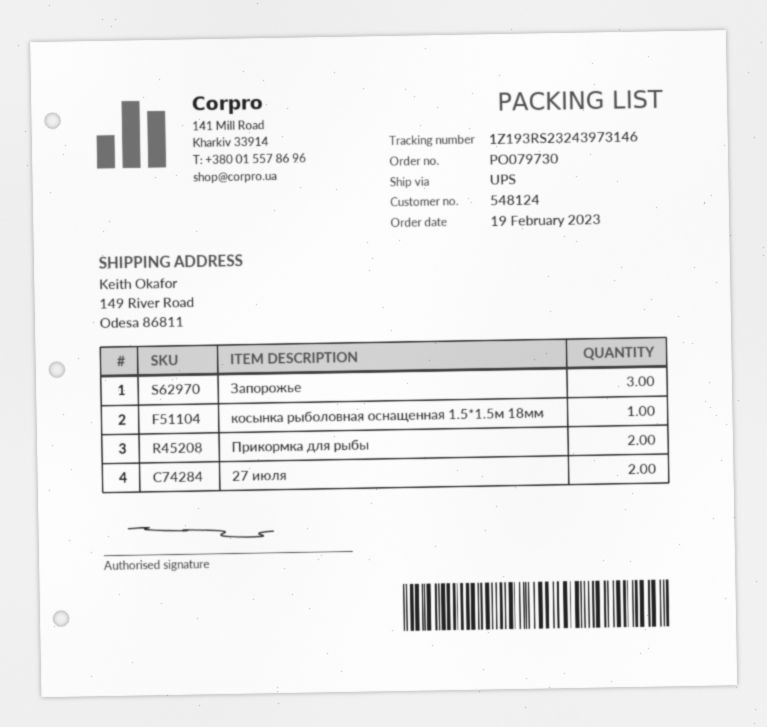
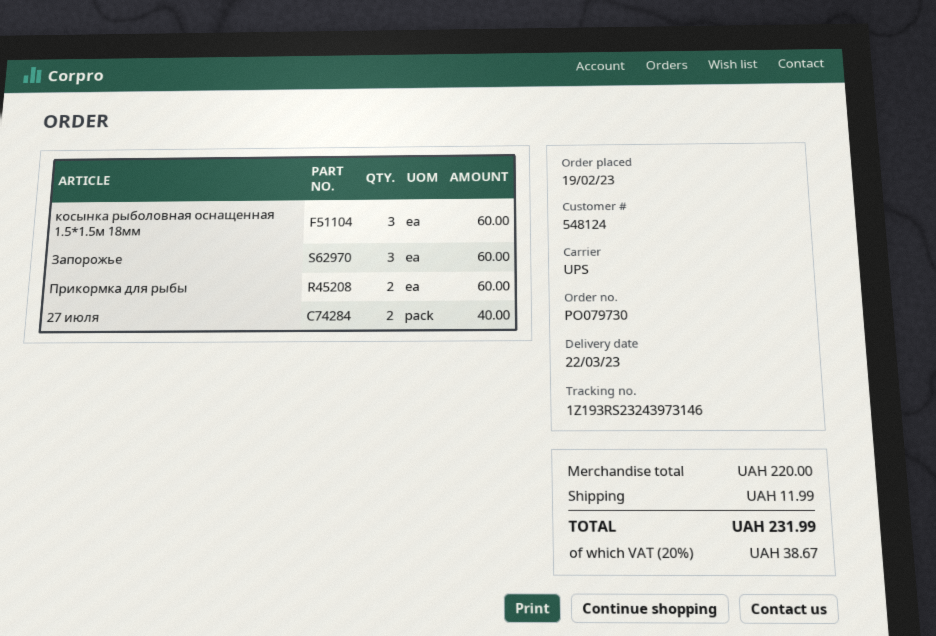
косынка рыболовная оснащенная 1.5*1.5м 18мм: 1 -> 3

